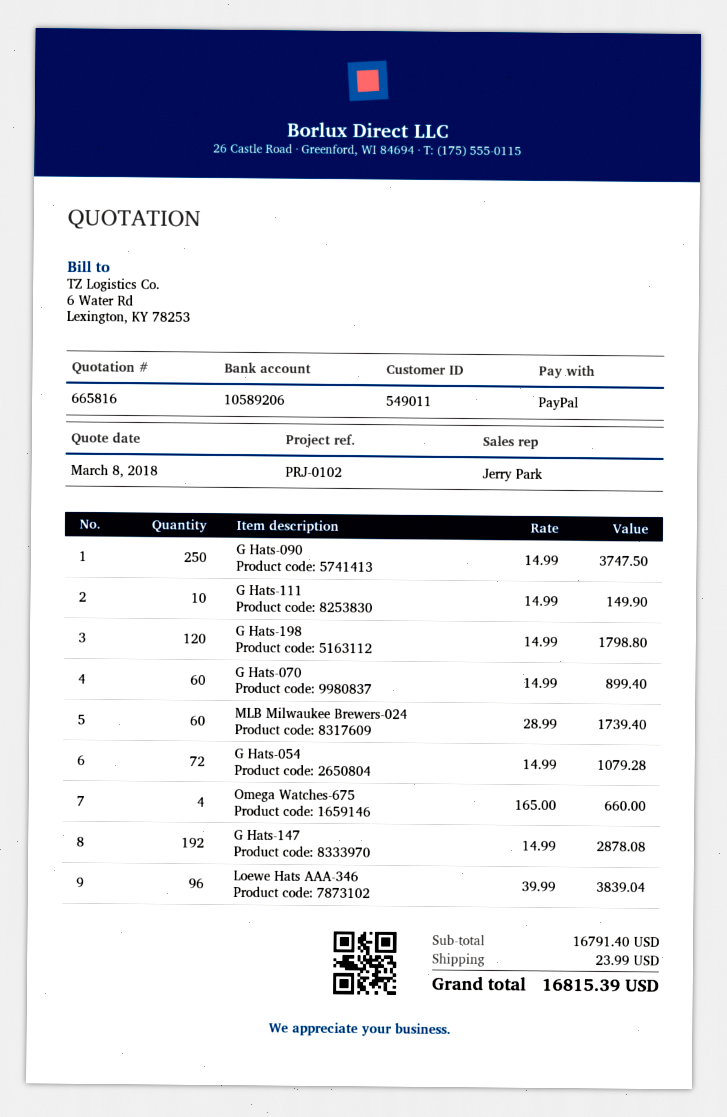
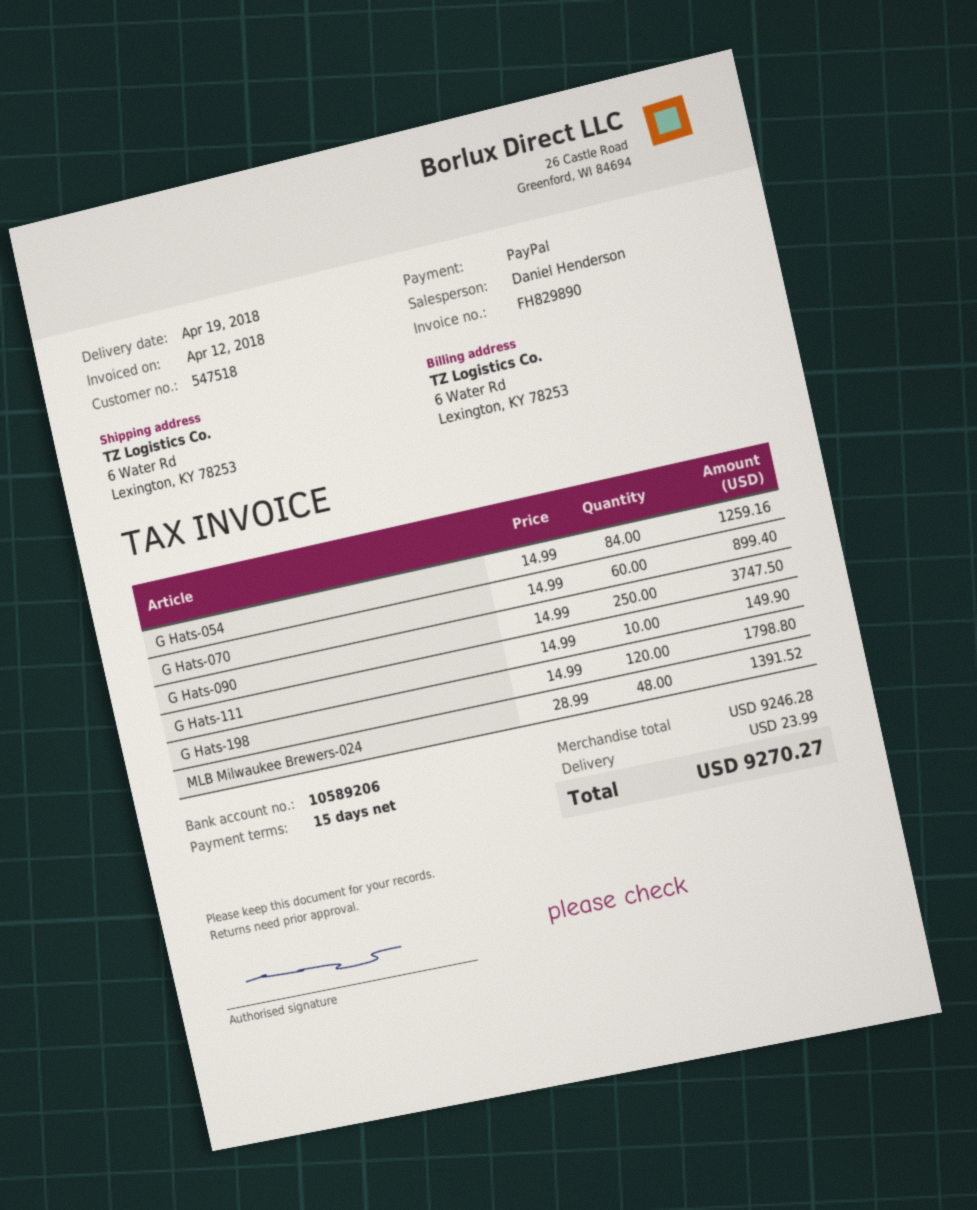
customer number: 549011 -> 547518
sales rep: Jerry Park -> Daniel Henderson
MLB Milwaukee Brewers-024: 60 x 28.99 = 1739.40 -> 48 x 28.99 = 1391.52
G Hats-054: 72 x 14.99 = 1079.28 -> 84 x 14.99 = 1259.16
Omega Watches-675: 4 x 165.00 = 660.00 -> none
G Hats-147: 192 x 14.99 = 2878.08 -> none
Loewe Hats AAA-346: 96 x 39.99 = 3839.04 -> none
subtotal: 16791.40 -> 9246.28
total: 16815.39 -> 9270.27

